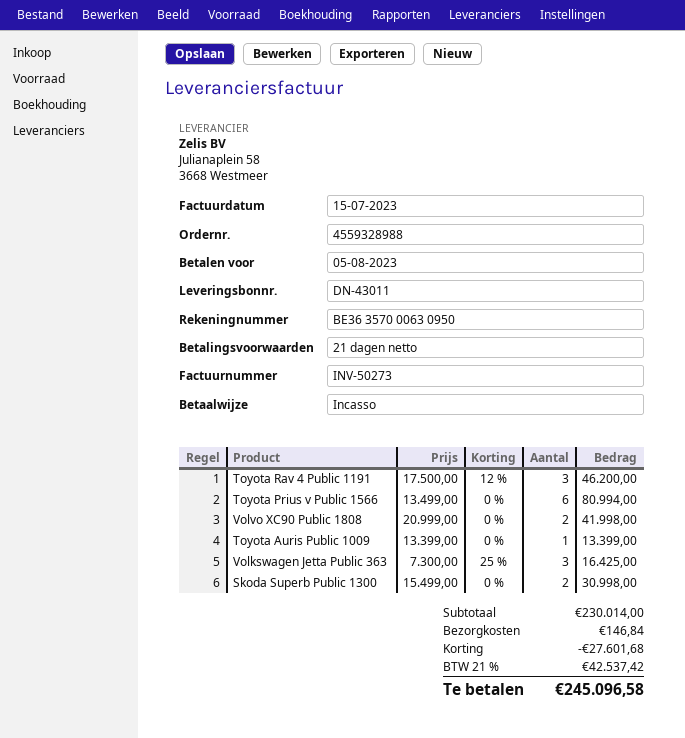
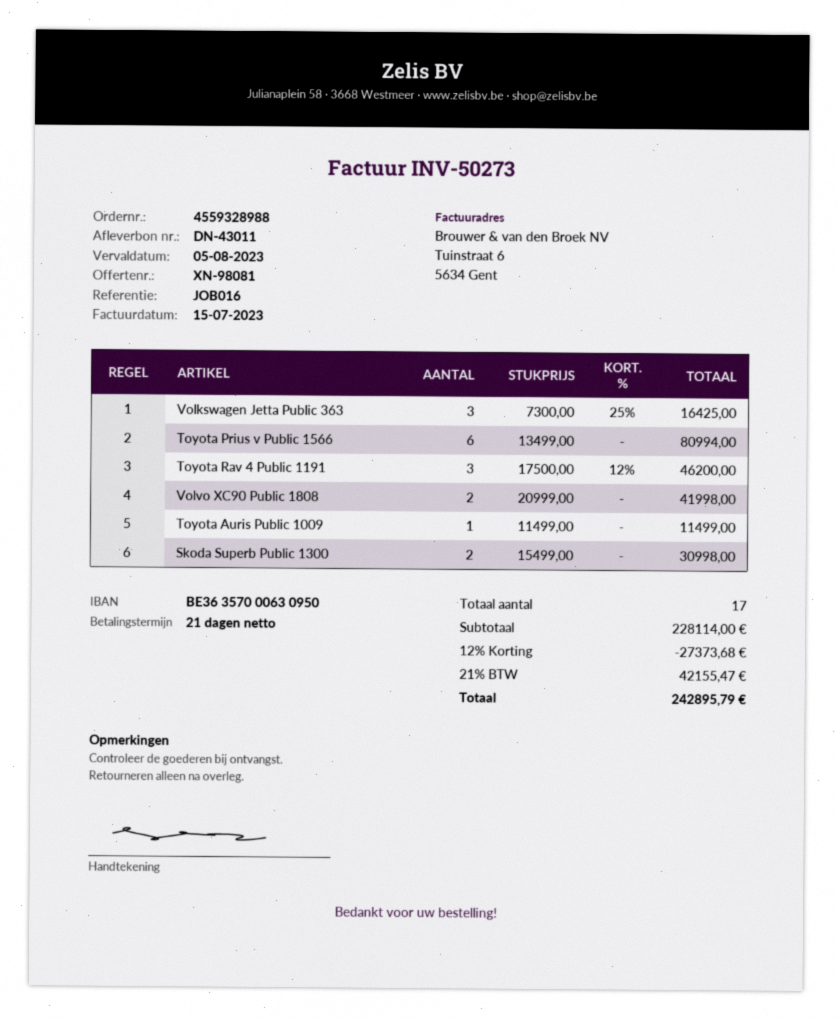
Toyota Auris Public 1009: 1 x 13399.00 = 13399.00 -> 1 x 11499.00 = 11499.00
subtotal: 230014.00 -> 228114.00
discount: 27601.68 -> 27373.68
shipping: 146.84 -> none
tax: 21% = 42537.42 -> 21% = 42155.47
total: 245096.58 -> 242895.79

